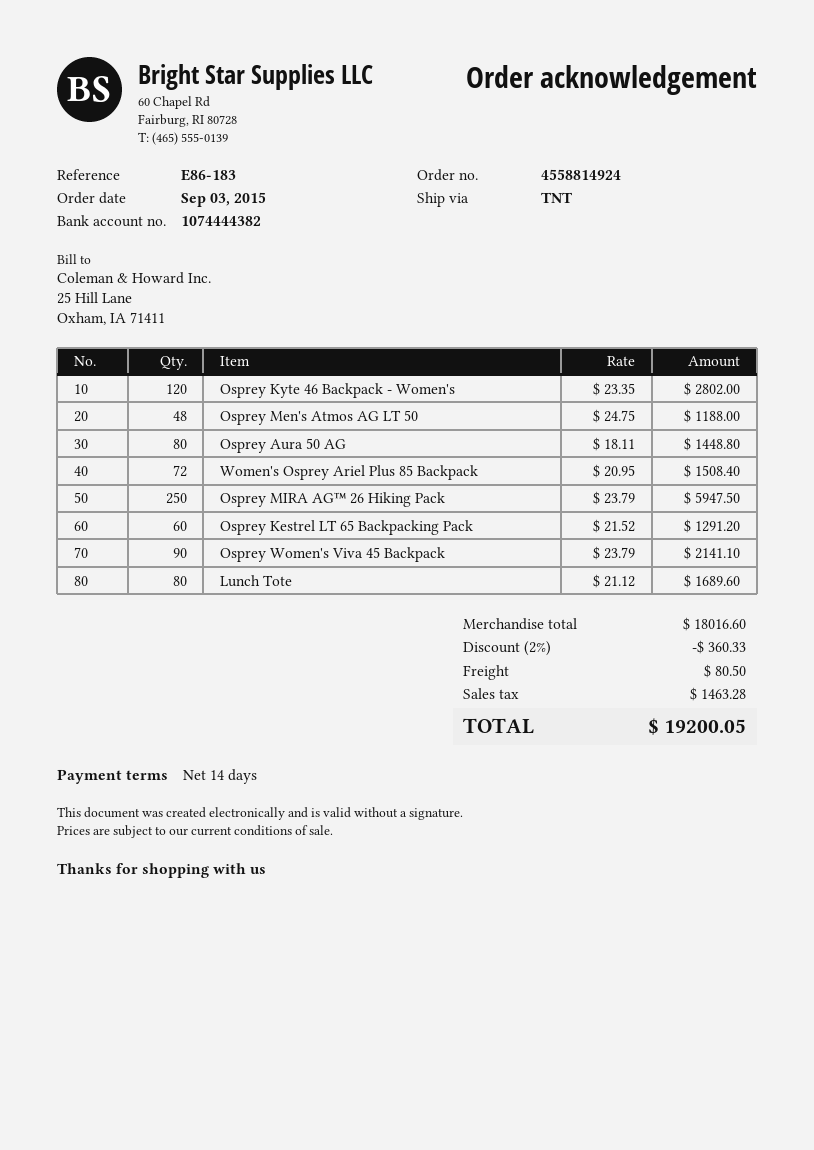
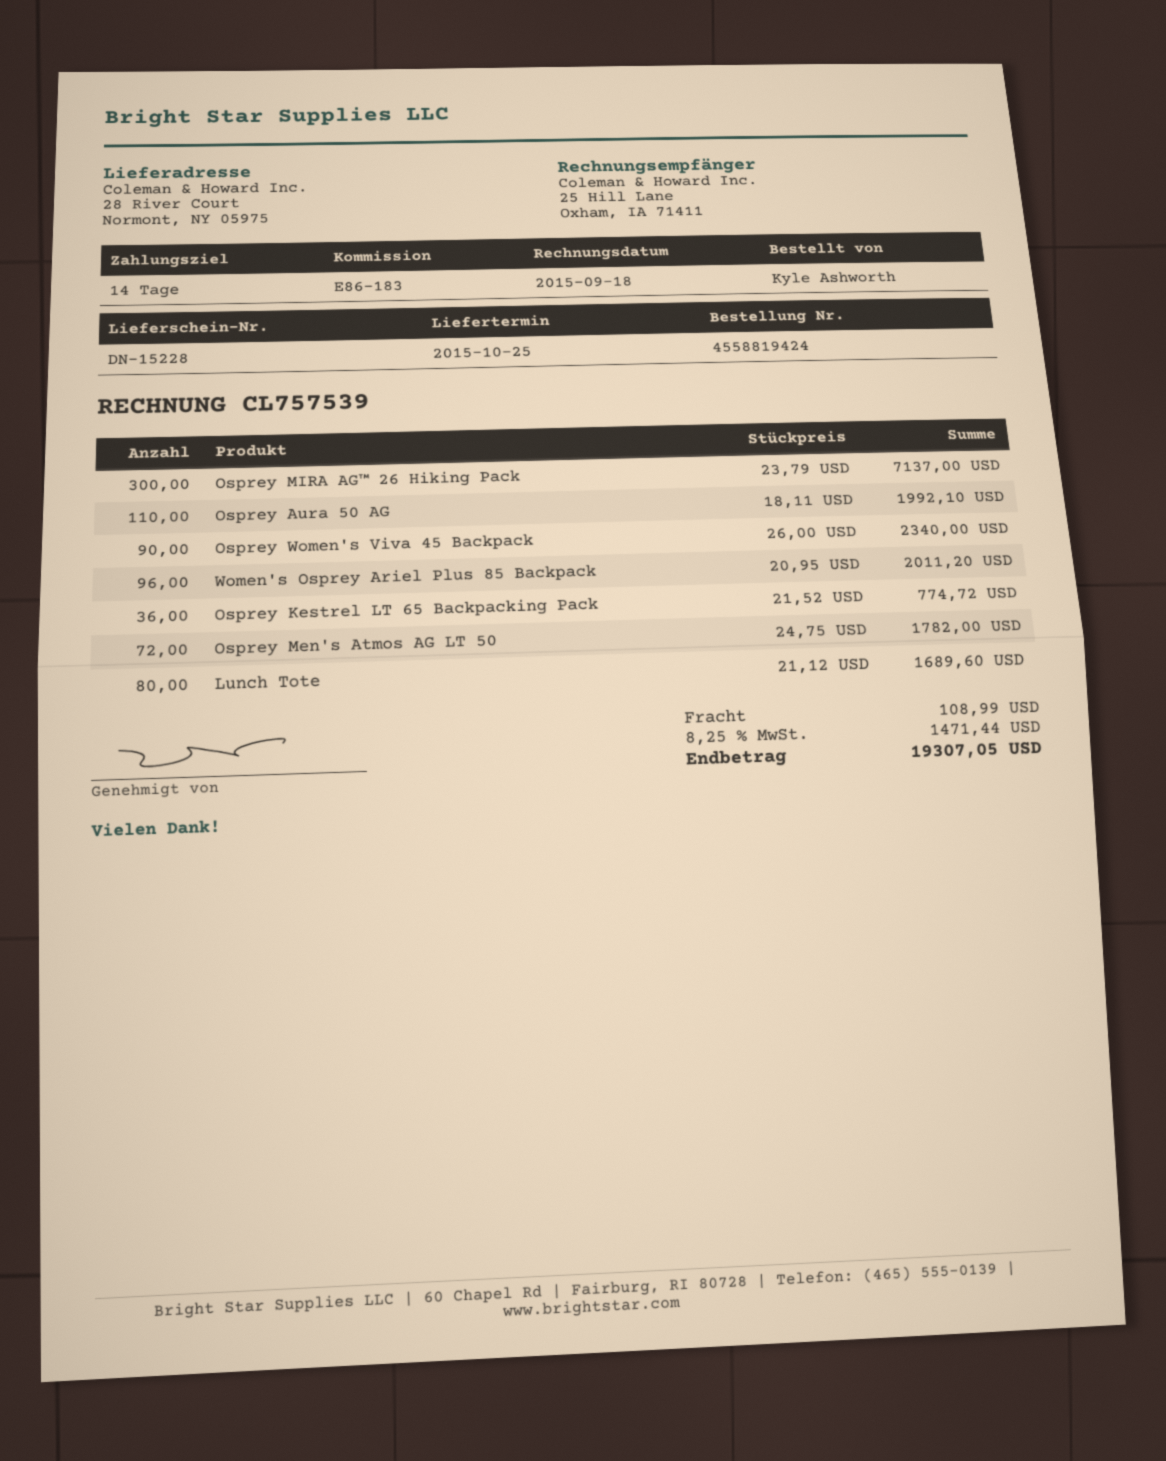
order number: 4558814924 -> 4558819424
Osprey Kyte 46 Backpack - Women's: 120 x 23.35 = 2802.00 -> none
Osprey Men's Atmos AG LT 50: 48 x 24.75 = 1188.00 -> 72 x 24.75 = 1782.00
Osprey Aura 50 AG: 80 x 18.11 = 1448.80 -> 110 x 18.11 = 1992.10
Women's Osprey Ariel Plus 85 Backpack: 72 x 20.95 = 1508.40 -> 96 x 20.95 = 2011.20
Osprey MIRA AG™ 26 Hiking Pack: 250 x 23.79 = 5947.50 -> 300 x 23.79 = 7137.00
Osprey Kestrel LT 65 Backpacking Pack: 60 x 21.52 = 1291.20 -> 36 x 21.52 = 774.72
Osprey Women's Viva 45 Backpack: 90 x 23.79 = 2141.10 -> 90 x 26.00 = 2340.00
discount: 2% = 360.33 -> none
shipping: 80.50 -> 108.99
tax: 1463.28 -> 1471.44
total: 19200.05 -> 19307.05

